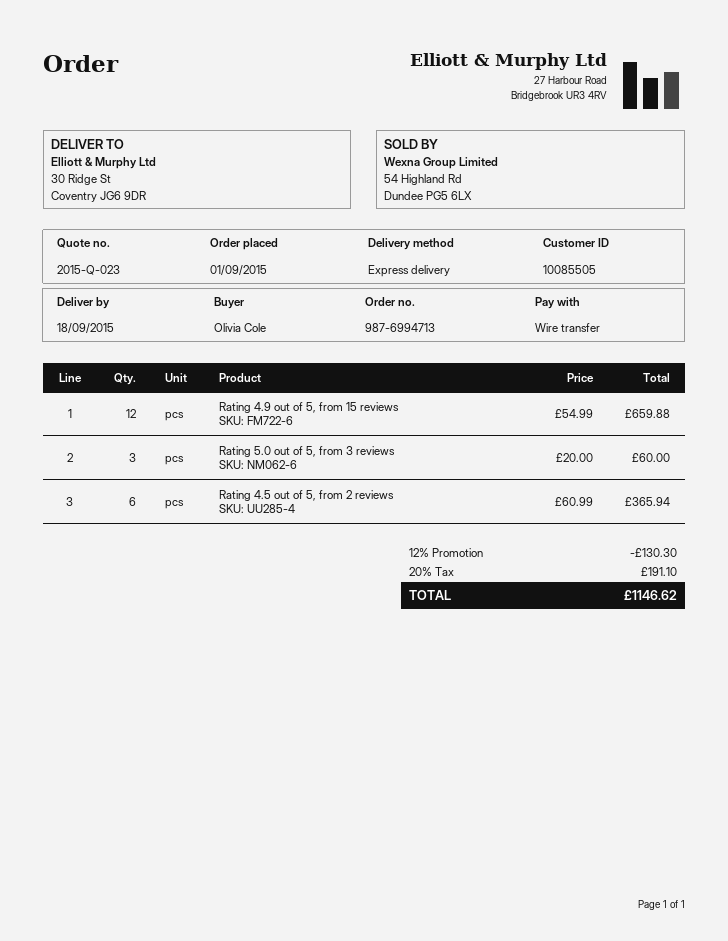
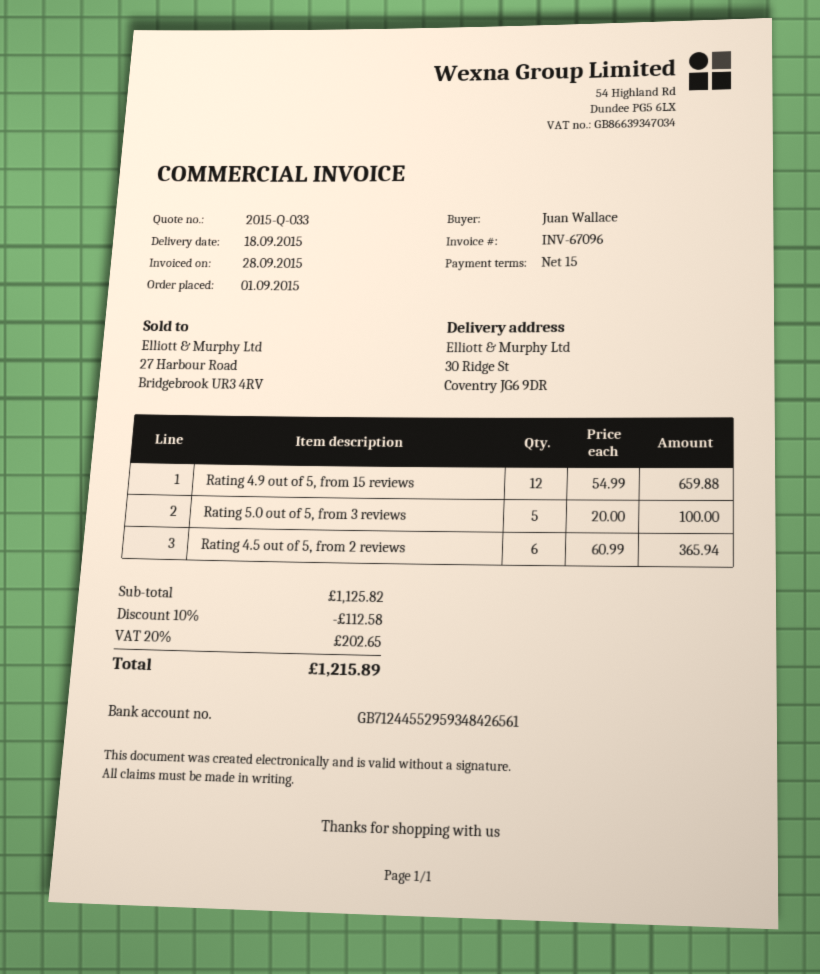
quote number: 2015-Q-023 -> 2015-Q-033
ordered by: Olivia Cole -> Juan Wallace
Rating 5.0 out of 5, from 3 reviews: 3 x 20.00 = 60.00 -> 5 x 20.00 = 100.00
discount: 12% = 130.30 -> 10% = 112.58
tax: 20% = 191.10 -> 20% = 202.65
total: 1146.62 -> 1215.89

